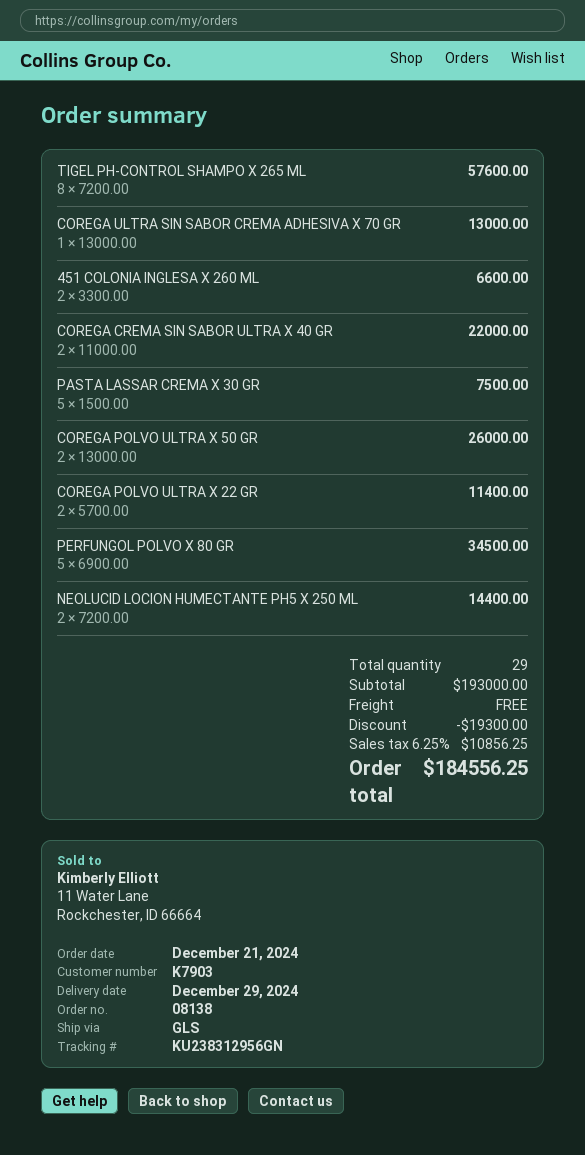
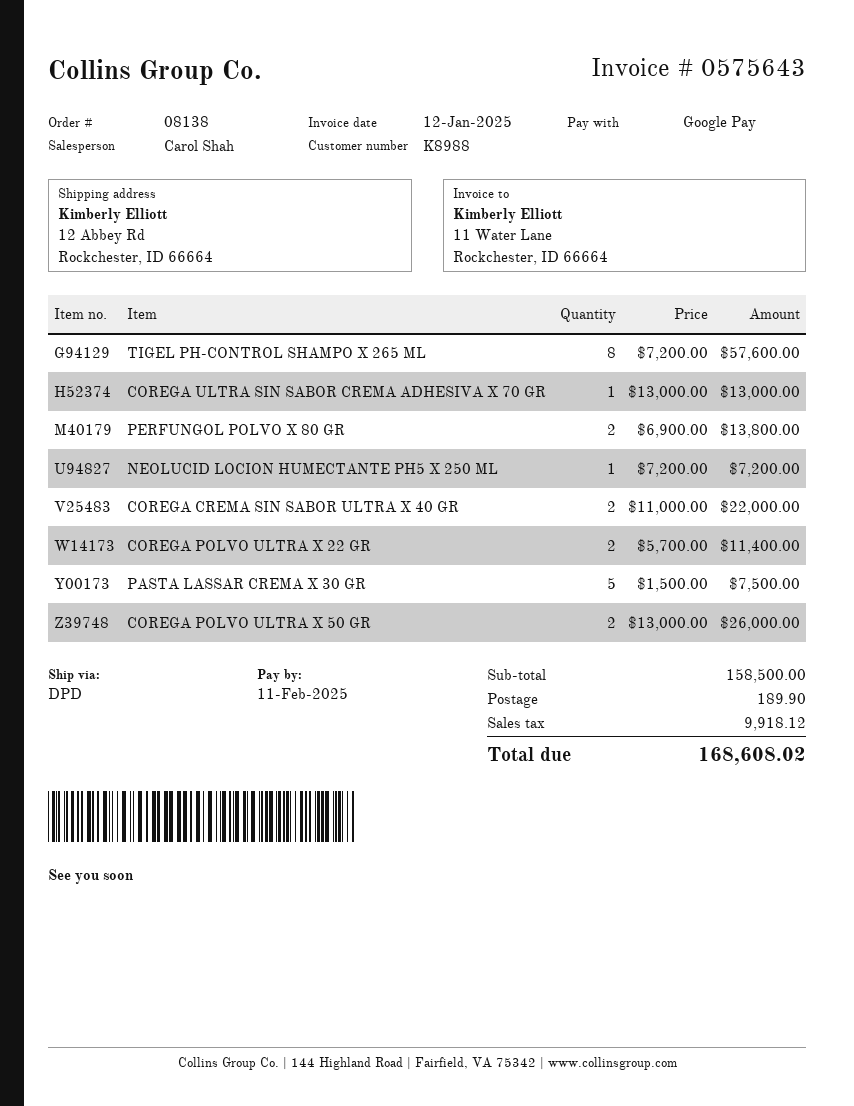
customer number: K7903 -> K8988
shipping method: GLS -> DPD
451 COLONIA INGLESA X 260 ML: 2 x 3300.00 = 6600.00 -> none
PERFUNGOL POLVO X 80 GR: 5 x 6900.00 = 34500.00 -> 2 x 6900.00 = 13800.00
NEOLUCID LOCION HUMECTANTE PH5 X 250 ML: 2 x 7200.00 = 14400.00 -> 1 x 7200.00 = 7200.00
subtotal: 193000.00 -> 158500.00
discount: 19300.00 -> none
shipping: 0.00 -> 189.90
tax: 10856.25 -> 9918.12
total: 184556.25 -> 168608.02

